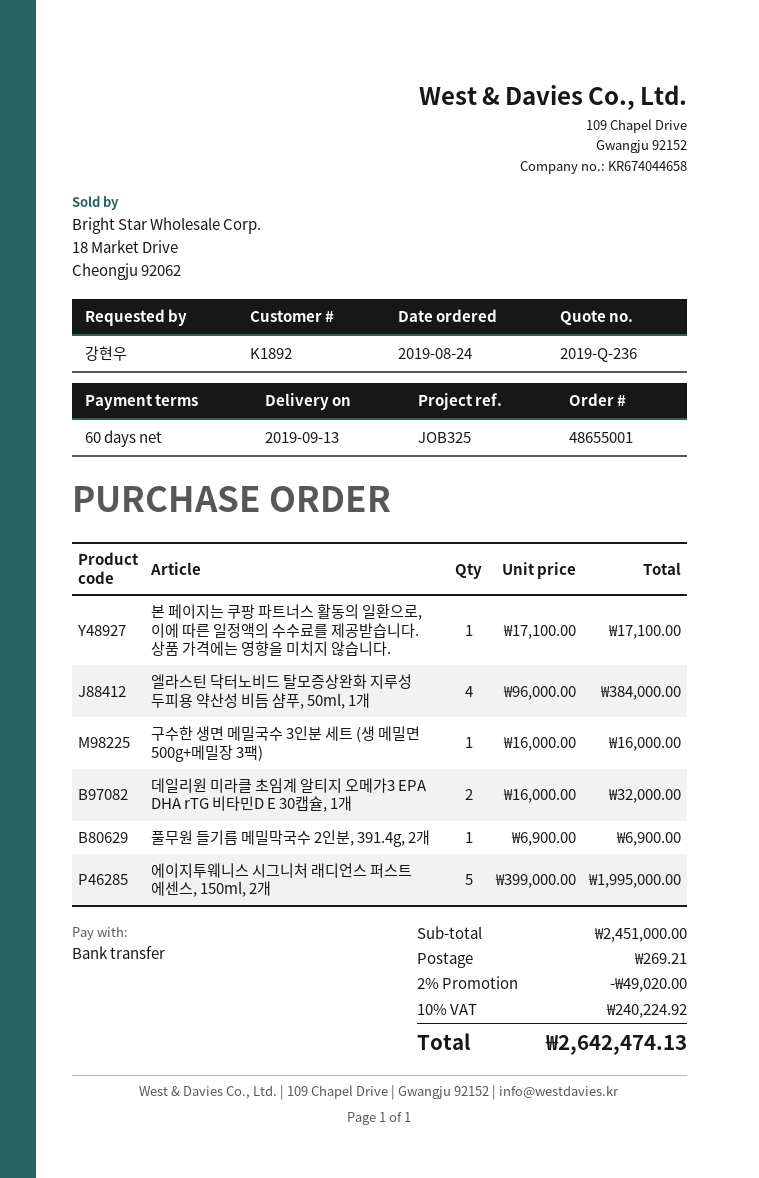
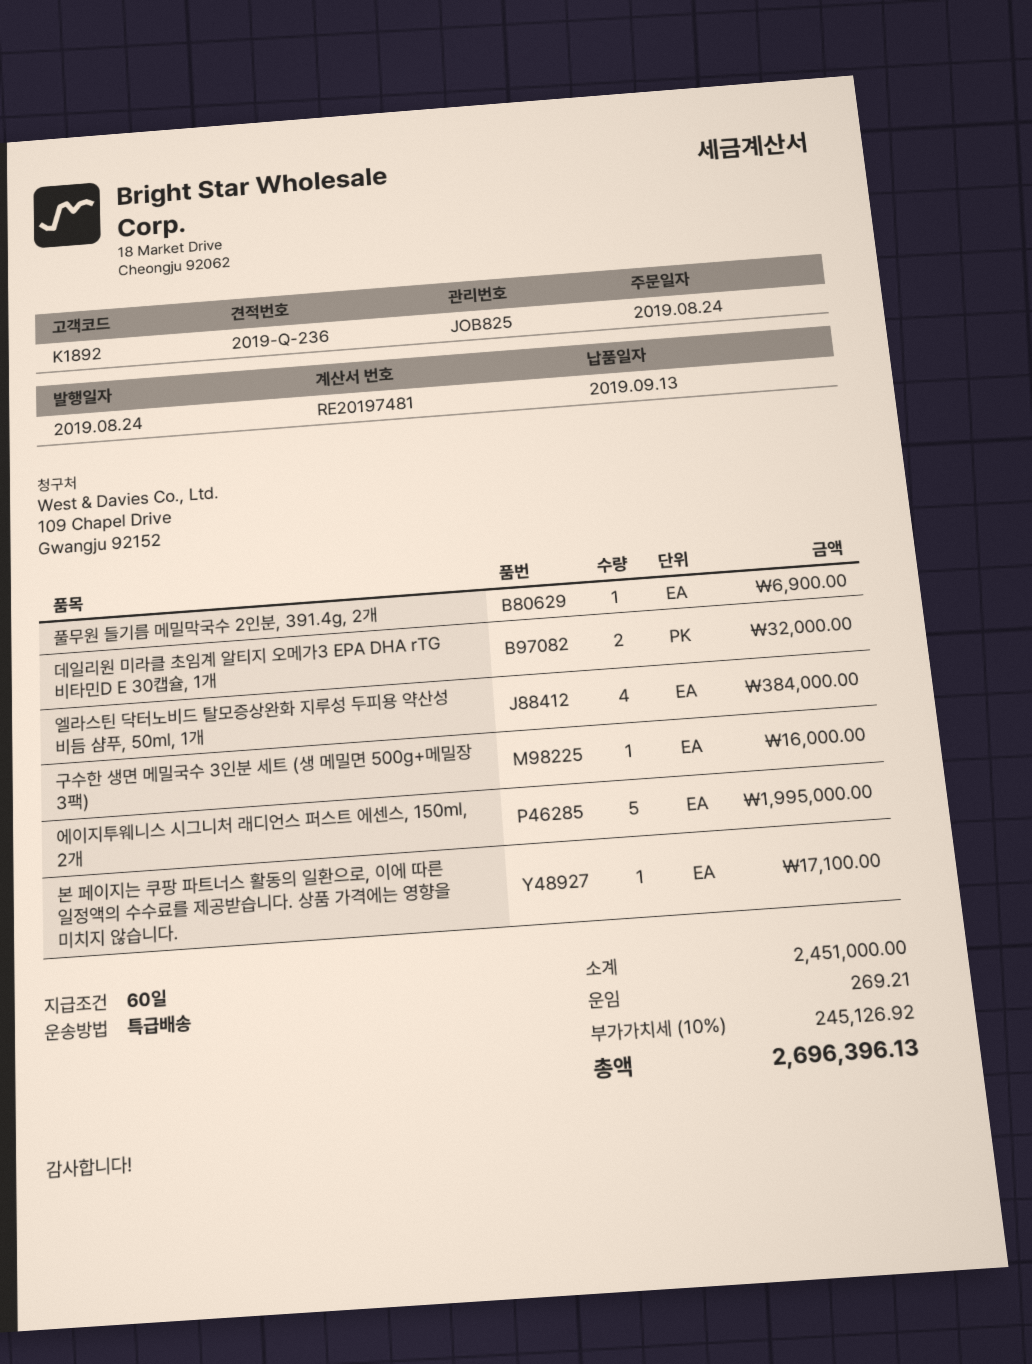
reference: JOB325 -> JOB825
discount: 2% = 49020.00 -> none
tax: 10% = 240224.92 -> 10% = 245126.92
total: 2642474.13 -> 2696396.13

